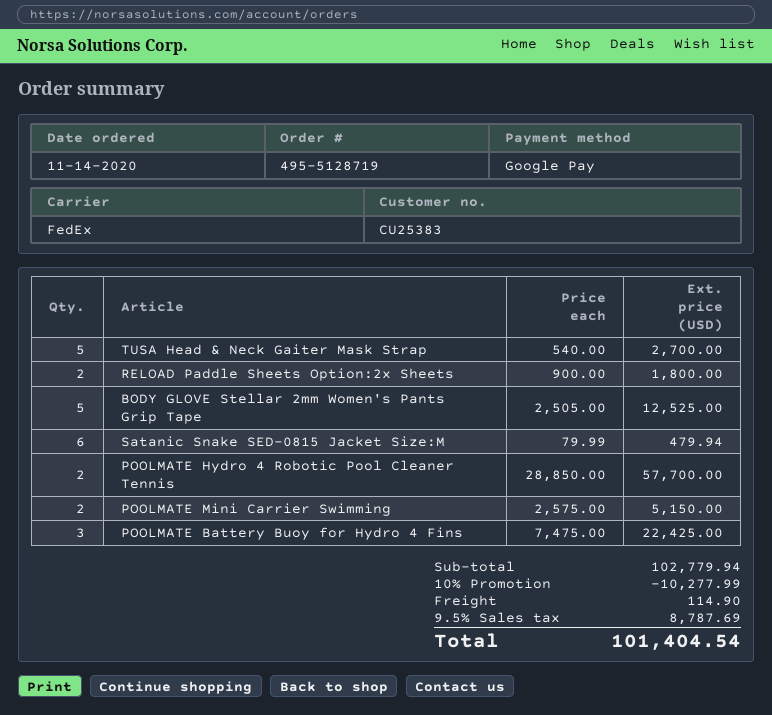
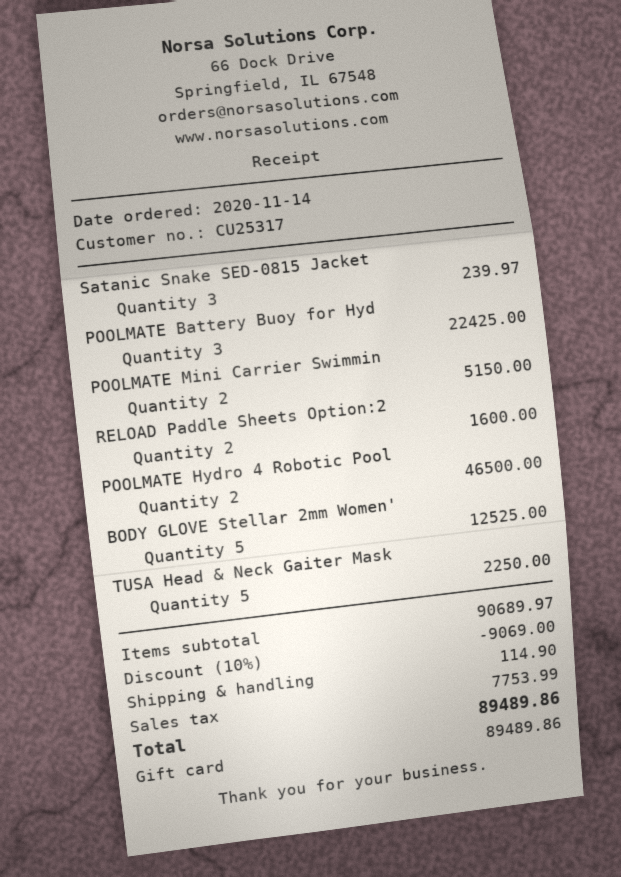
customer number: CU25383 -> CU25317
payment method: Google Pay -> gift card
TUSA Head & Neck Gaiter Mask Strap: 5 for 2700.00 -> 5 for 2250.00
RELOAD Paddle Sheets Option:2x Sheets: 2 for 1800.00 -> 2 for 1600.00
Satanic Snake SED-0815 Jacket Size:M: 6 for 479.94 -> 3 for 239.97
POOLMATE Hydro 4 Robotic Pool Cleaner Tennis: 2 for 57700.00 -> 2 for 46500.00
subtotal: 102779.94 -> 90689.97
discount: 10% = 10277.99 -> 10% = 9069.00
tax: 8787.69 -> 7753.99
total: 101404.54 -> 89489.86

